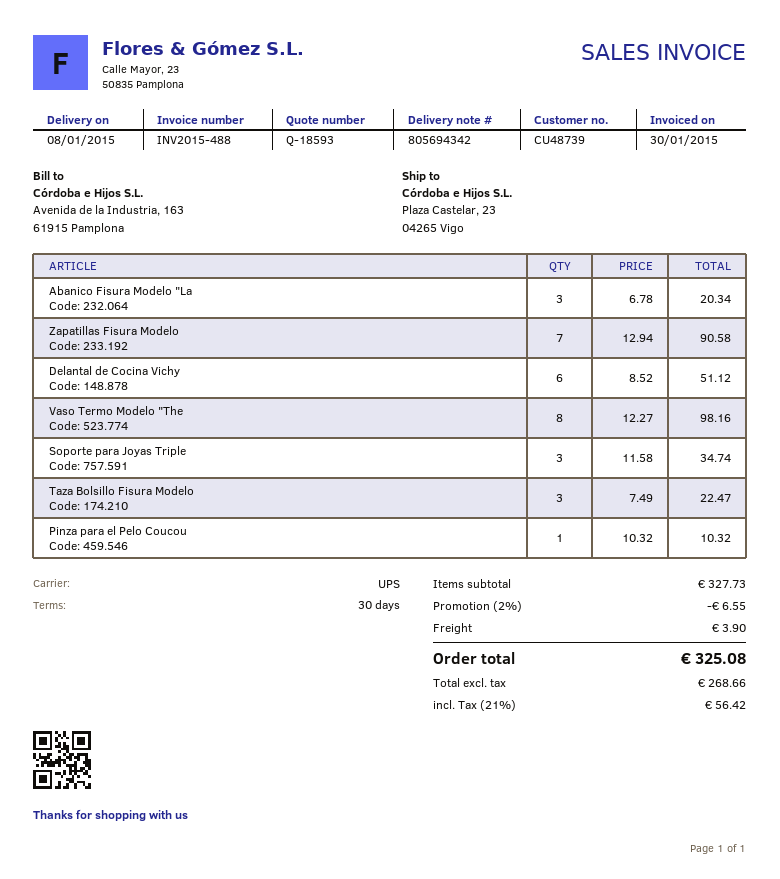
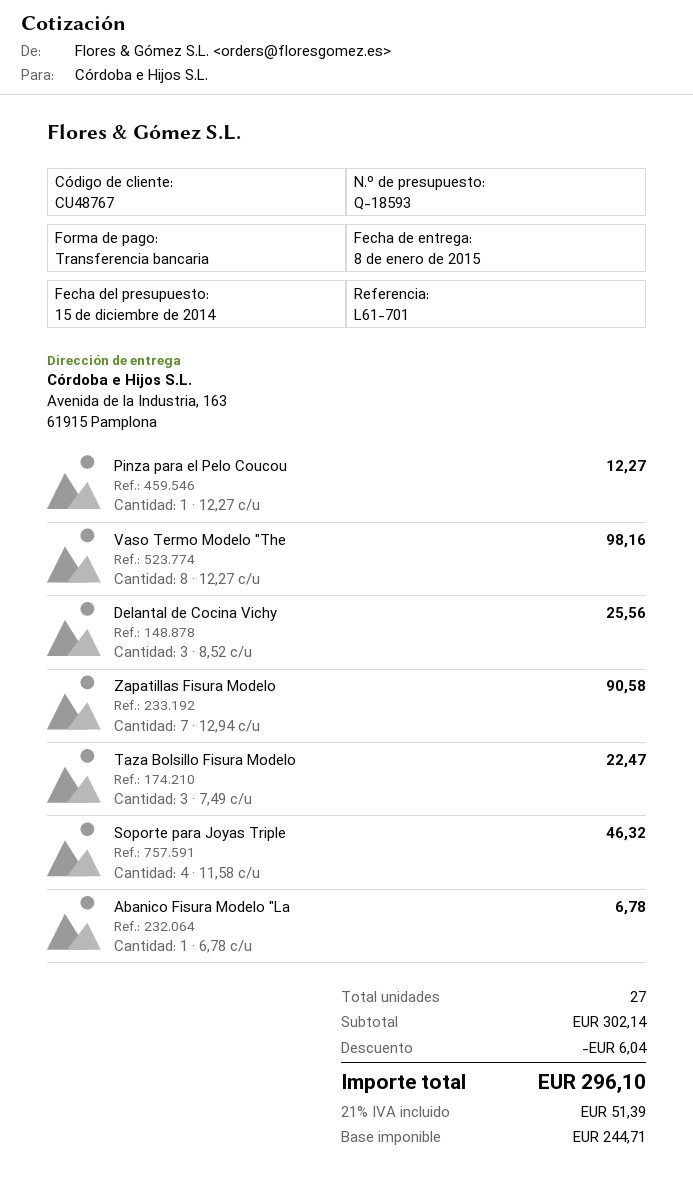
customer number: CU48739 -> CU48767
ship to: Plaza Castelar, 23, 04265 Vigo -> Avenida de la Industria, 163, 61915 Pamplona
Abanico Fisura Modelo "La: 3 x 6.78 = 20.34 -> 1 x 6.78 = 6.78
Delantal de Cocina Vichy: 6 x 8.52 = 51.12 -> 3 x 8.52 = 25.56
Soporte para Joyas Triple: 3 x 11.58 = 34.74 -> 4 x 11.58 = 46.32
Pinza para el Pelo Coucou: 1 x 10.32 = 10.32 -> 1 x 12.27 = 12.27
subtotal: 327.73 -> 302.14
discount: 6.55 -> 6.04
shipping: 3.90 -> none
net: 268.66 -> 244.71
tax: 21% = 56.42 -> 21% = 51.39
total: 325.08 -> 296.10

